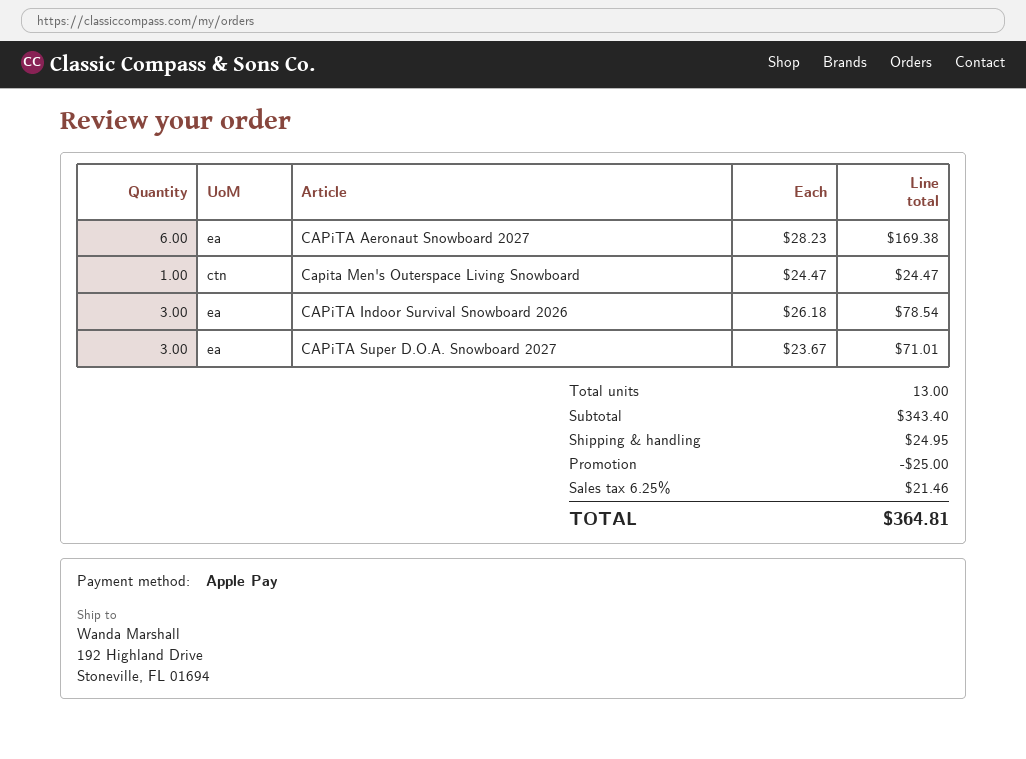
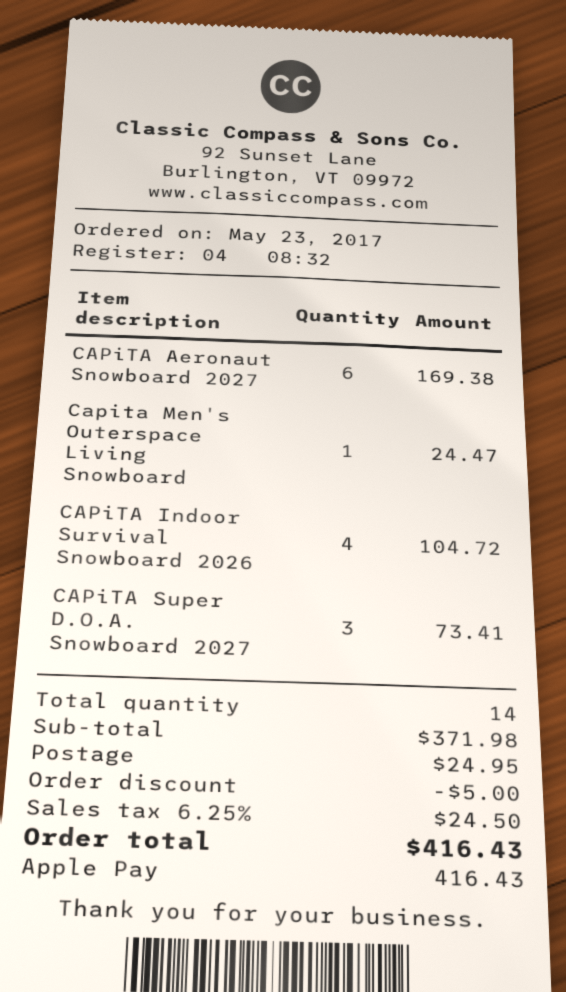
CAPiTA Indoor Survival Snowboard 2026: 3 for 78.54 -> 4 for 104.72
CAPiTA Super D.O.A. Snowboard 2027: 3 for 71.01 -> 3 for 73.41
total quantity: 13 -> 14
subtotal: 343.40 -> 371.98
discount: 25.00 -> 5.00
tax: 6.25% = 21.46 -> 6.25% = 24.50
total: 364.81 -> 416.43

